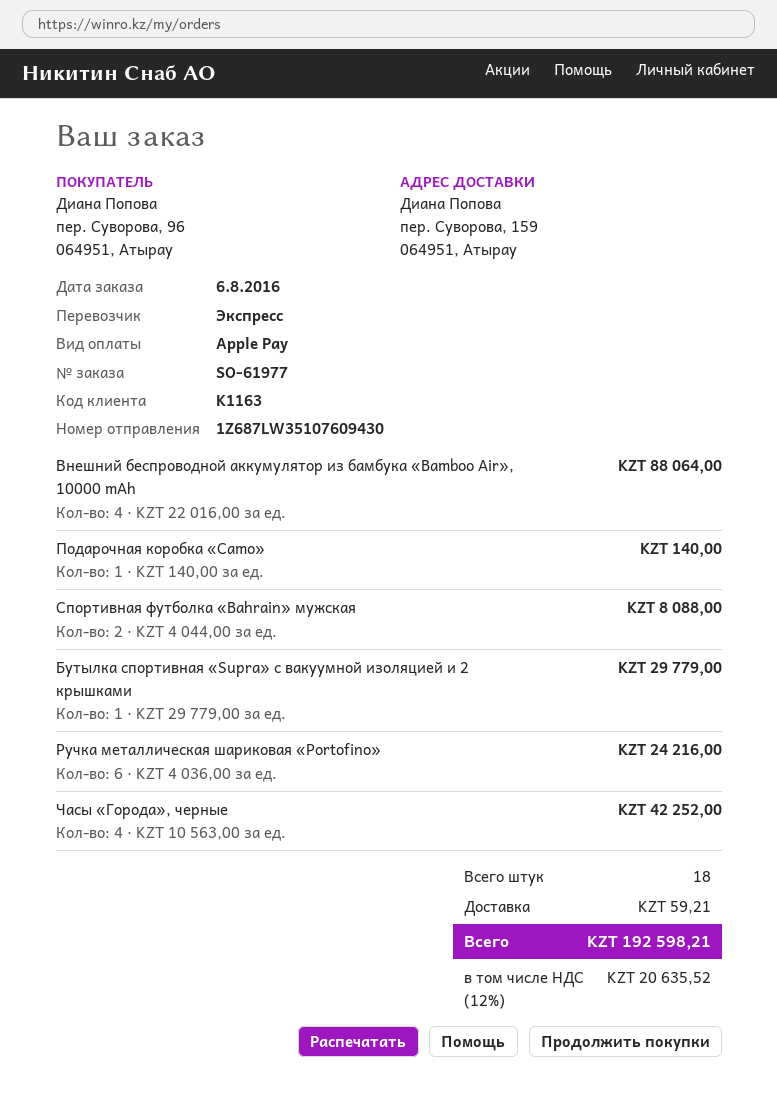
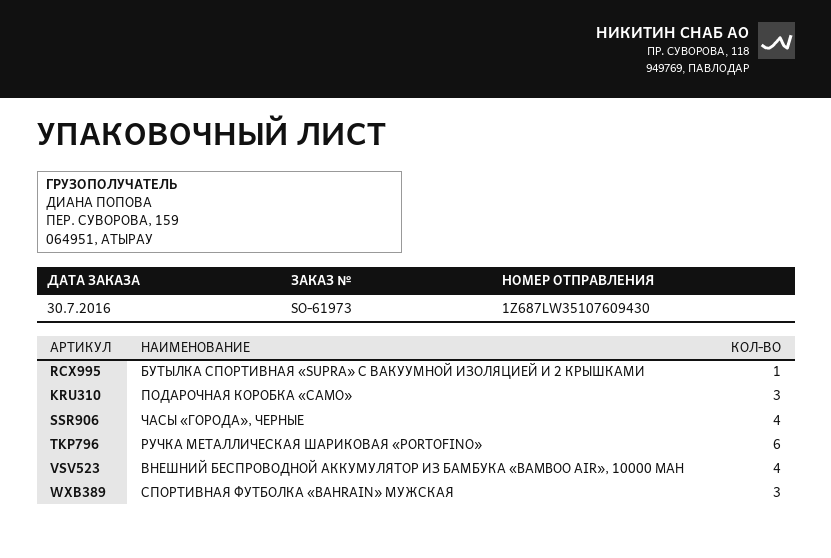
order number: SO-61977 -> SO-61973
order date: 2016-08-06 -> 2016-07-30
Подарочная коробка «Camo»: 1 -> 3
Спортивная футболка «Bahrain» мужская: 2 -> 3

